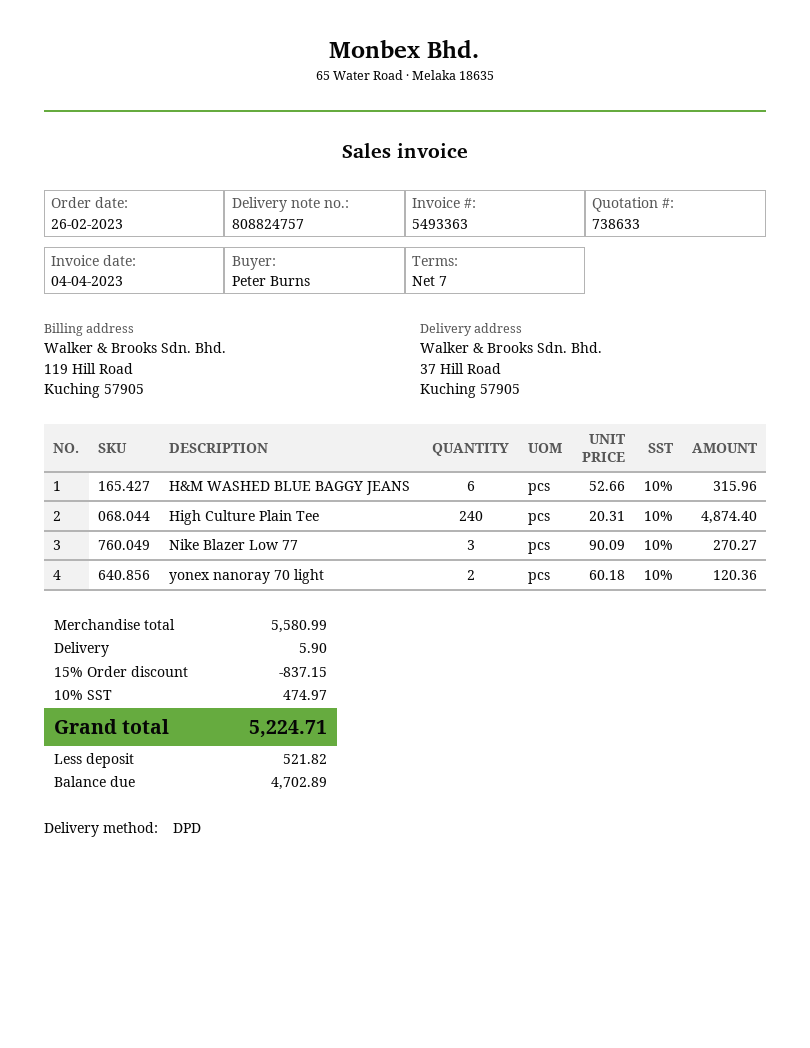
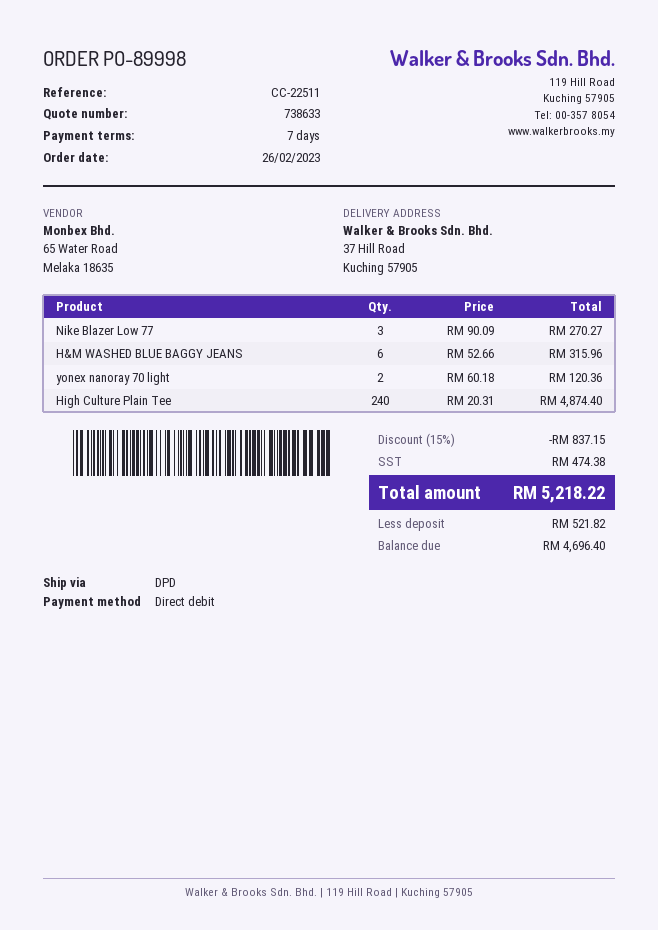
shipping: 5.90 -> none
tax: 474.97 -> 474.38
total: 5224.71 -> 5218.22
balance: 4702.89 -> 4696.40

